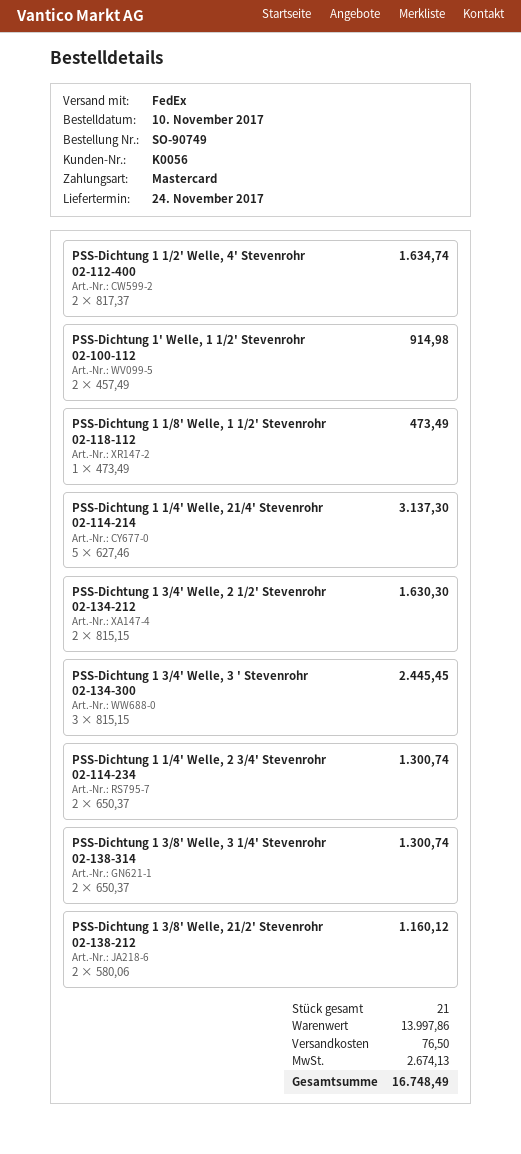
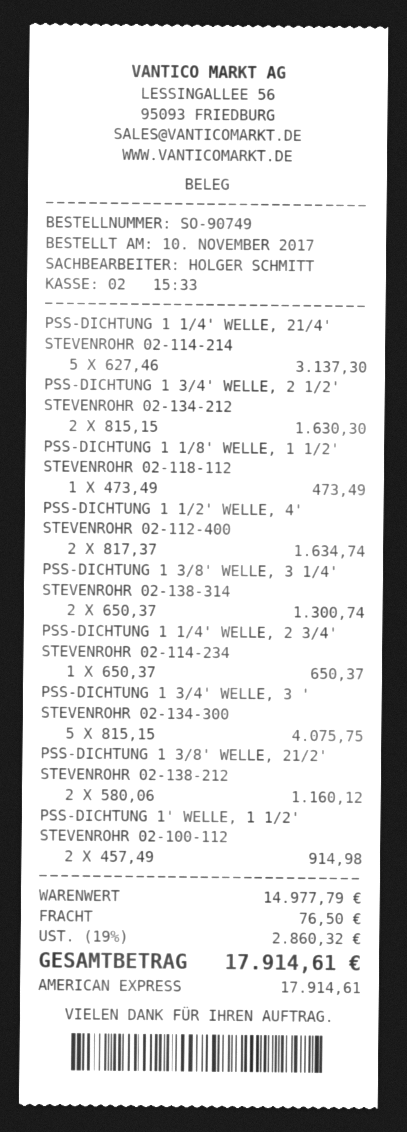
payment method: Mastercard -> American Express
PSS-Dichtung 1 3/4' Welle, 3 ' Stevenrohr 02-134-300: 3 x 815.15 = 2445.45 -> 5 x 815.15 = 4075.75
PSS-Dichtung 1 1/4' Welle, 2 3/4' Stevenrohr 02-114-234: 2 x 650.37 = 1300.74 -> 1 x 650.37 = 650.37
subtotal: 13997.86 -> 14977.79
tax: 2674.13 -> 2860.32
total: 16748.49 -> 17914.61

